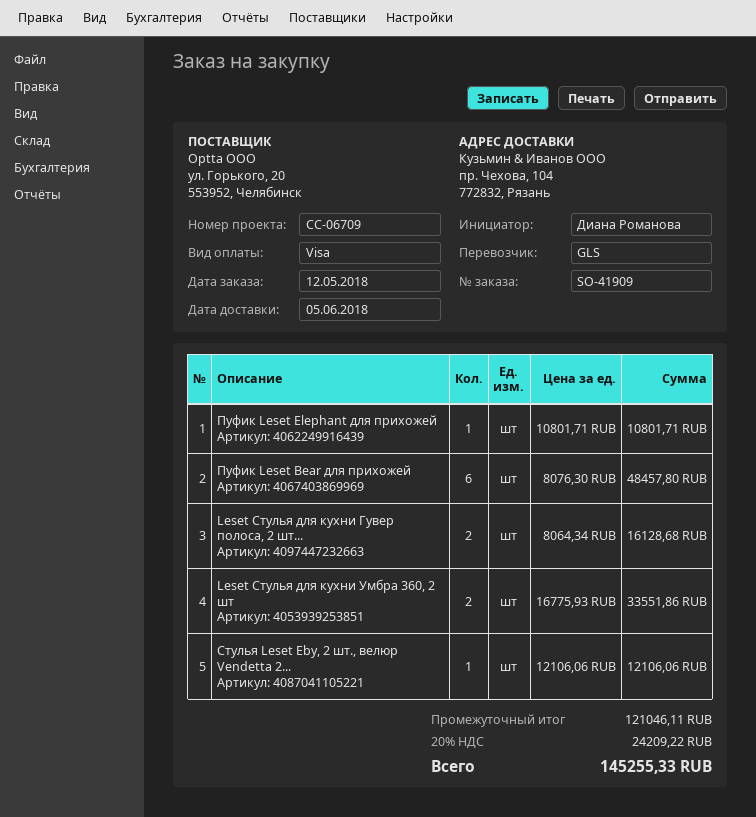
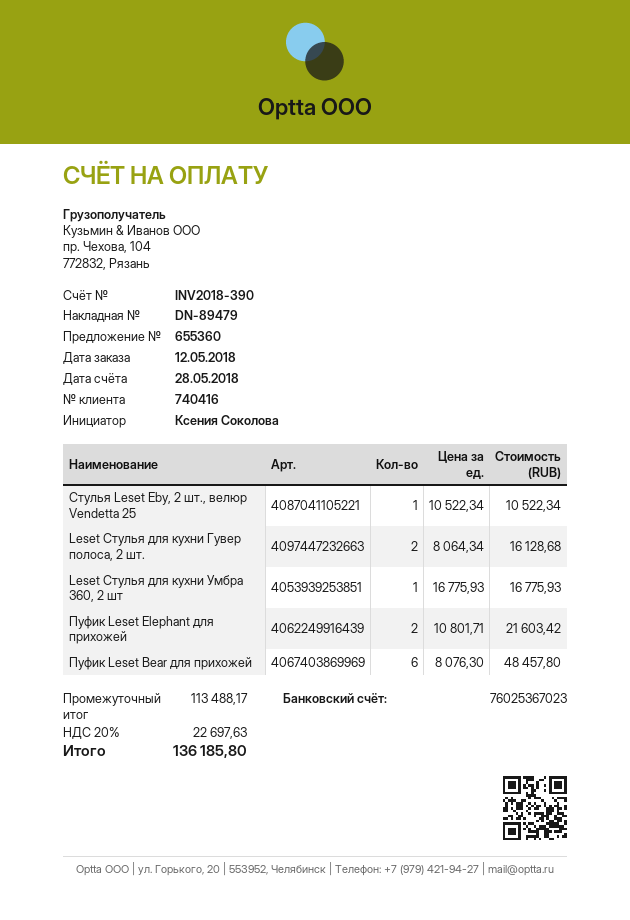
ordered by: Диана Романова -> Ксения Соколова
Пуфик Leset Elephant для прихожей: 1 x 10801.71 = 10801.71 -> 2 x 10801.71 = 21603.42
Leset Стулья для кухни Умбра 360, 2 шт: 2 x 16775.93 = 33551.86 -> 1 x 16775.93 = 16775.93
Стулья Leset Eby, 2 шт., велюр Vendetta 2...: 1 x 12106.06 = 12106.06 -> 1 x 10522.34 = 10522.34
subtotal: 121046.11 -> 113488.17
tax: 20% = 24209.22 -> 20% = 22697.63
total: 145255.33 -> 136185.80

